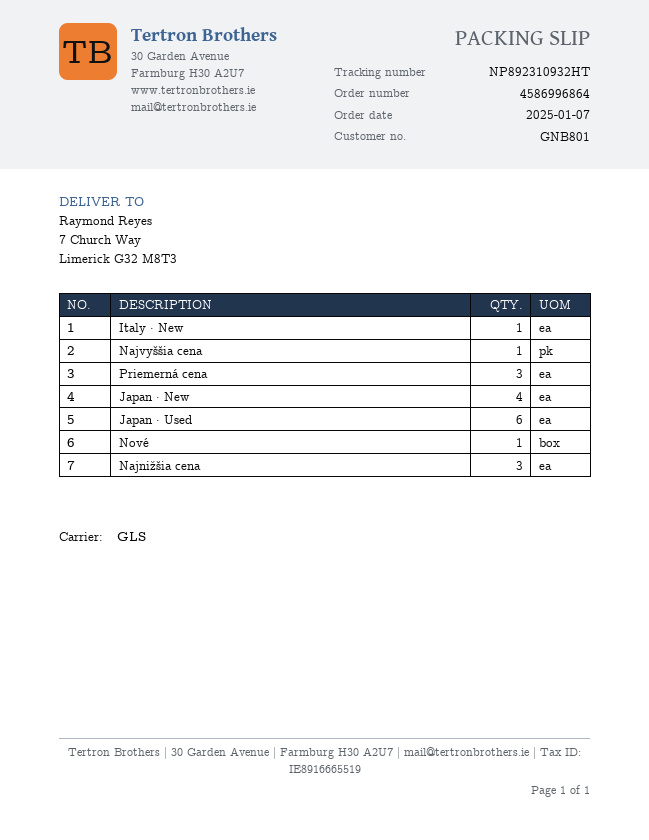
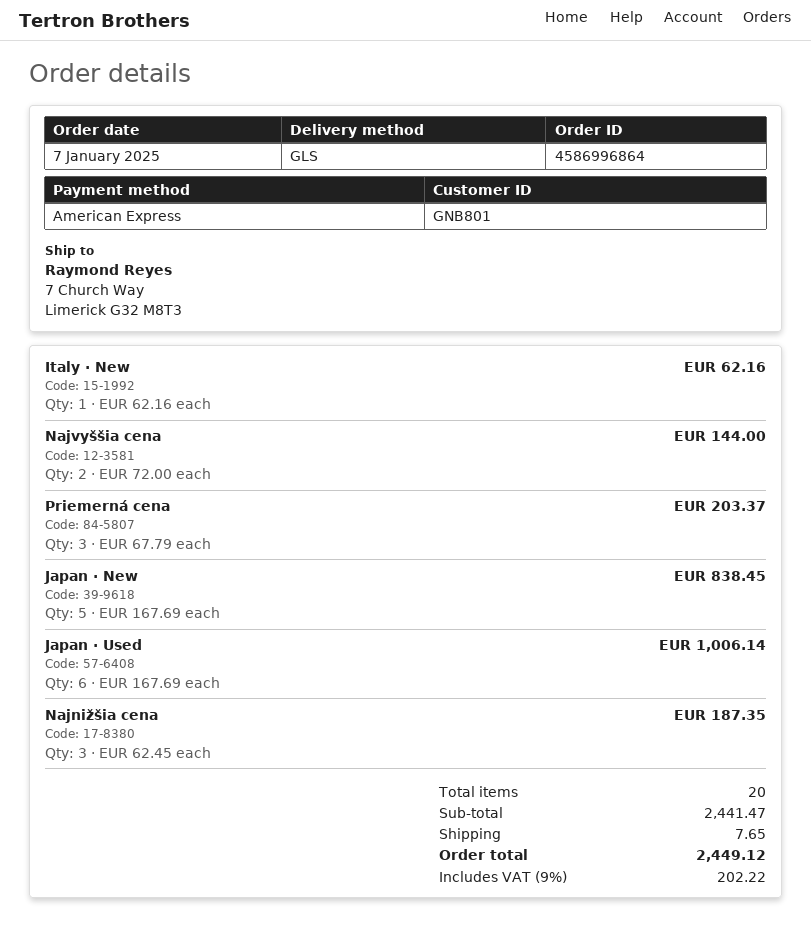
Najvyššia cena: 1 -> 2
Japan · New: 4 -> 5
Nové: 1 -> none

